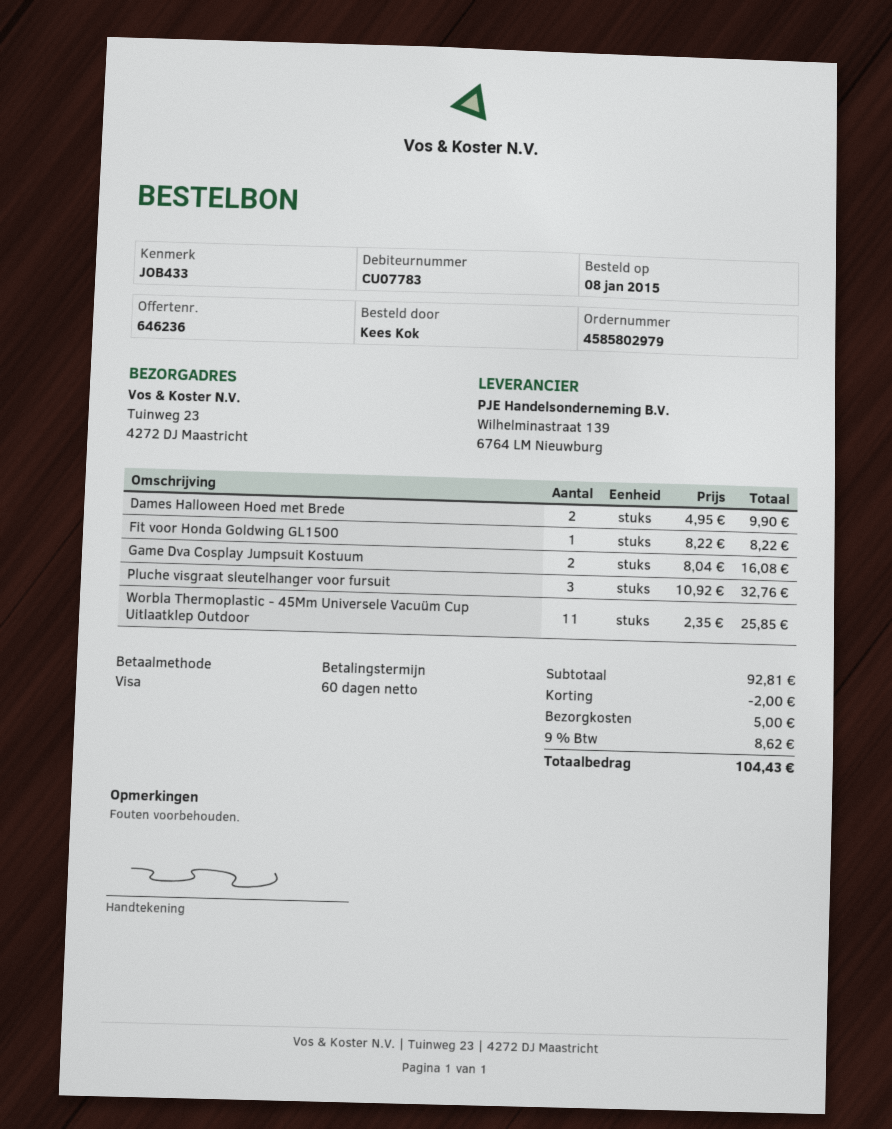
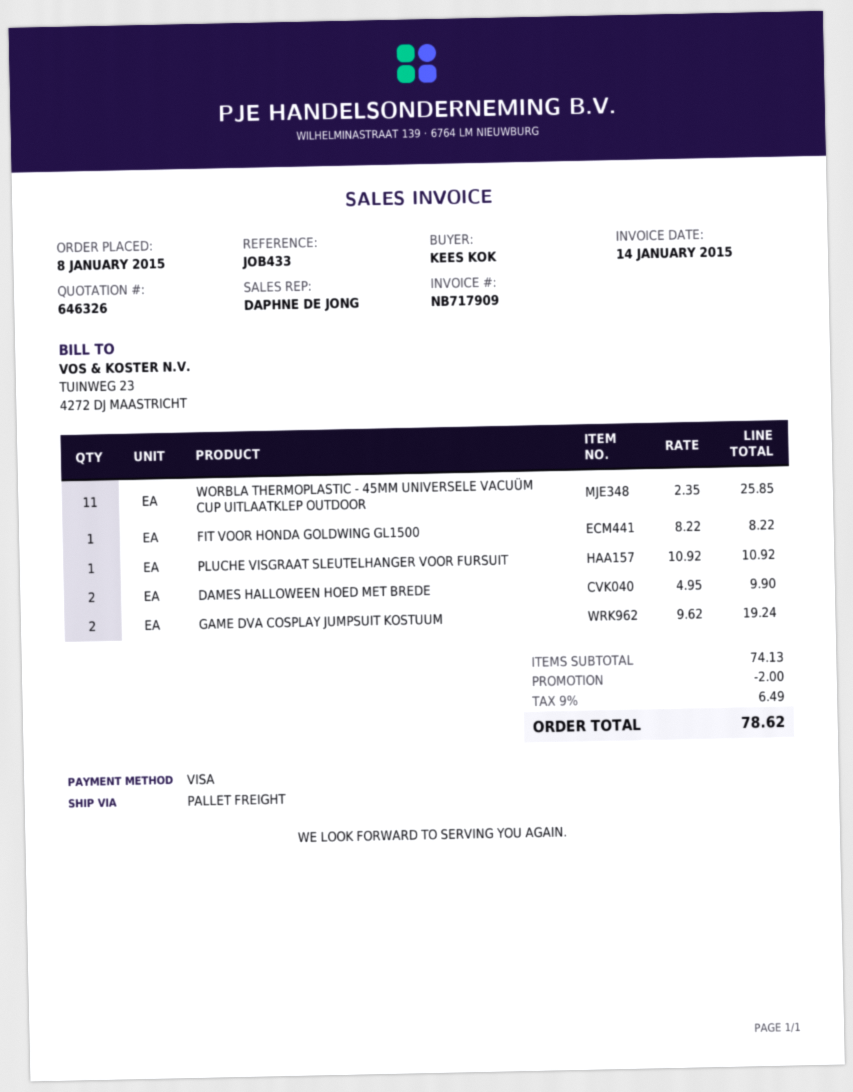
quote number: 646236 -> 646326
Game Dva Cosplay Jumpsuit Kostuum: 2 x 8.04 = 16.08 -> 2 x 9.62 = 19.24
Pluche visgraat sleutelhanger voor fursuit: 3 x 10.92 = 32.76 -> 1 x 10.92 = 10.92
subtotal: 92.81 -> 74.13
shipping: 5.00 -> none
tax: 9% = 8.62 -> 9% = 6.49
total: 104.43 -> 78.62

